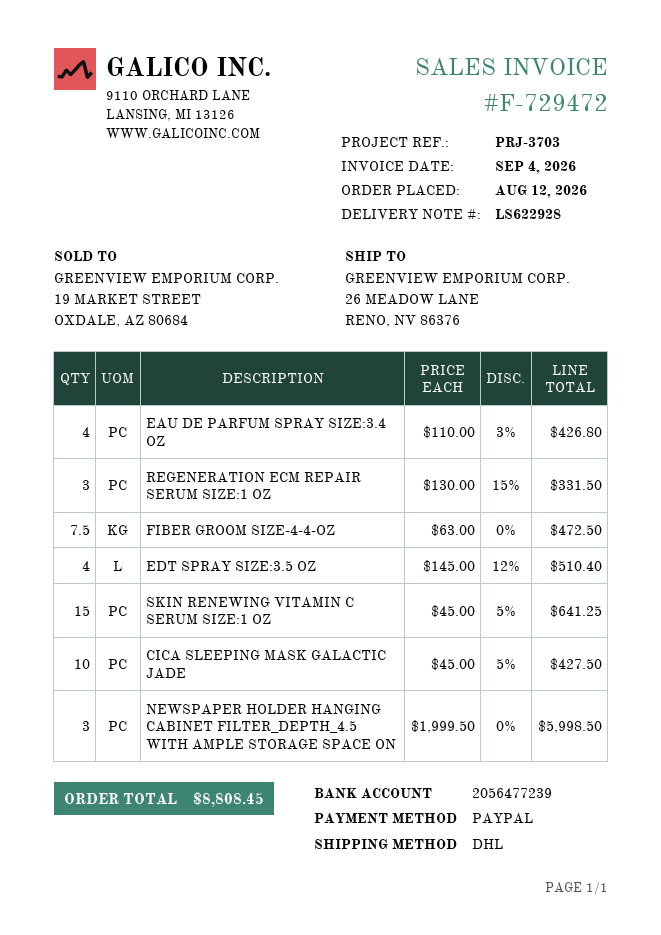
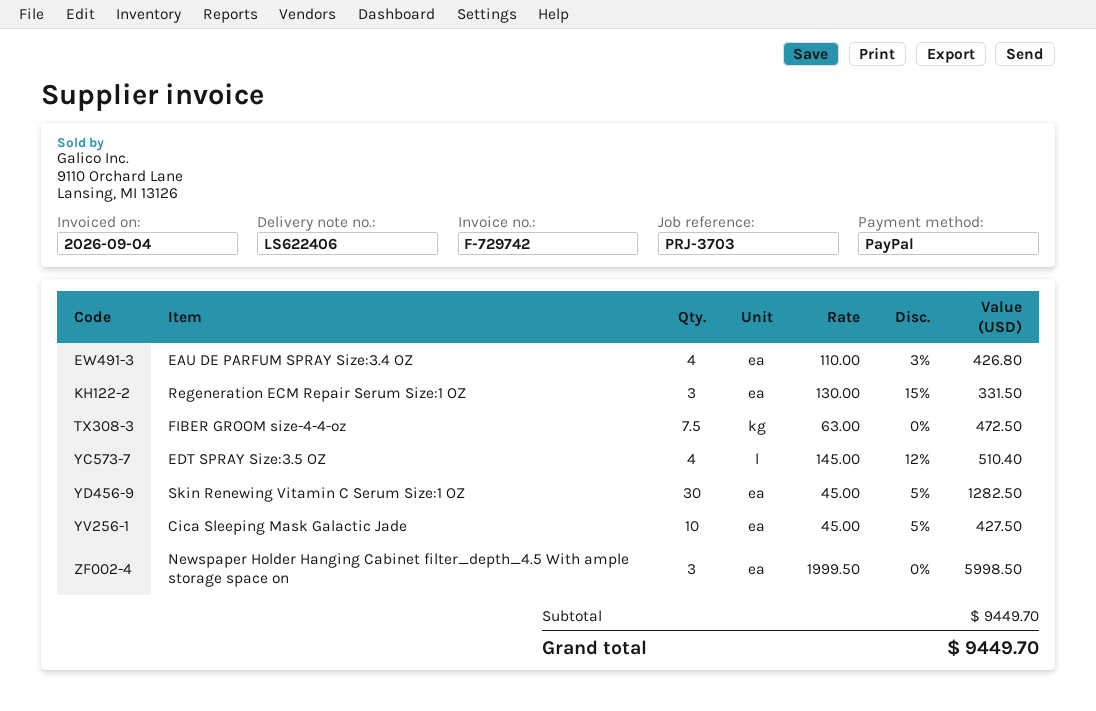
delivery note number: LS622928 -> LS622406
invoice number: F-729472 -> F-729742
SKIN RENEWING VITAMIN C SERUM SIZE:1 OZ: 15 x 45.00 - 5% = 641.25 -> 30 x 45.00 - 5% = 1282.50
total: 8808.45 -> 9449.70

